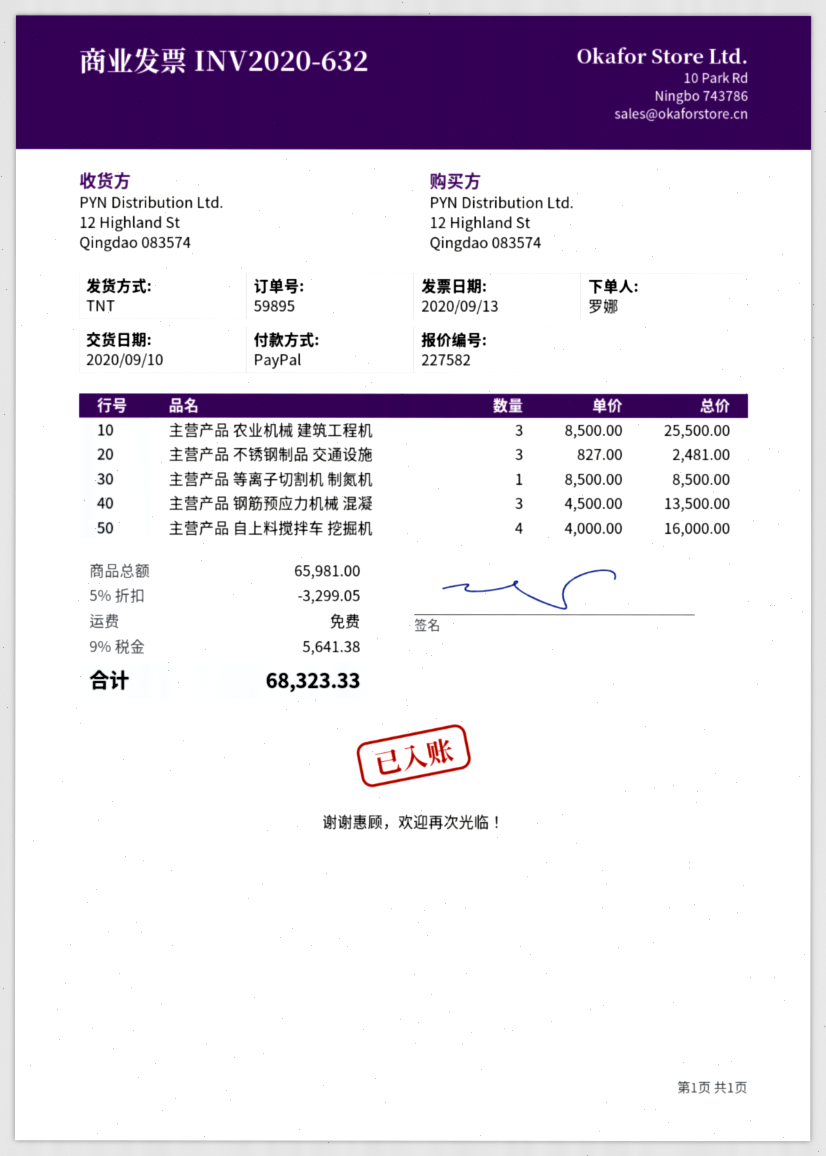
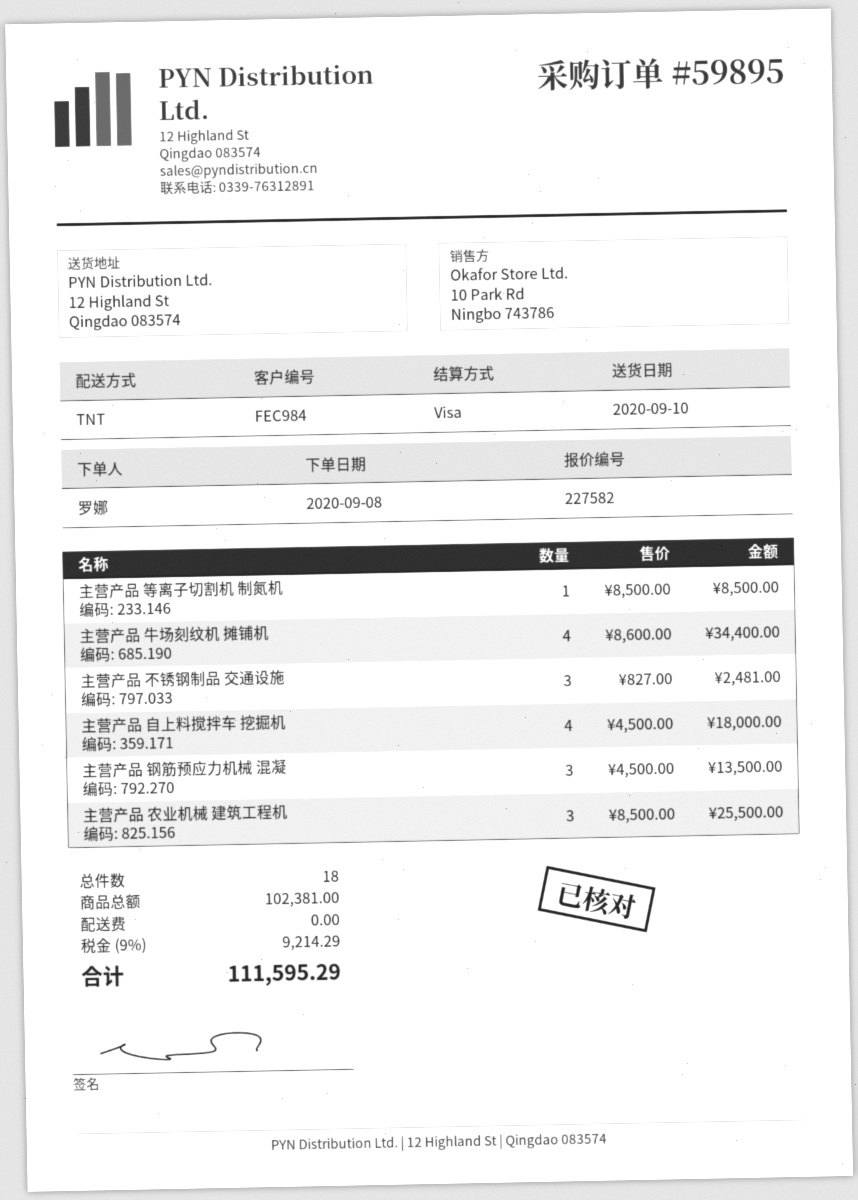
payment method: PayPal -> Visa
主营产品 自上料搅拌车 挖掘机: 4 x 4000.00 = 16000.00 -> 4 x 4500.00 = 18000.00
主营产品 牛场刻纹机 摊铺机: none -> 4 x 8600.00 = 34400.00
subtotal: 65981.00 -> 102381.00
discount: 5% = 3299.05 -> none
tax: 9% = 5641.38 -> 9% = 9214.29
total: 68323.33 -> 111595.29

